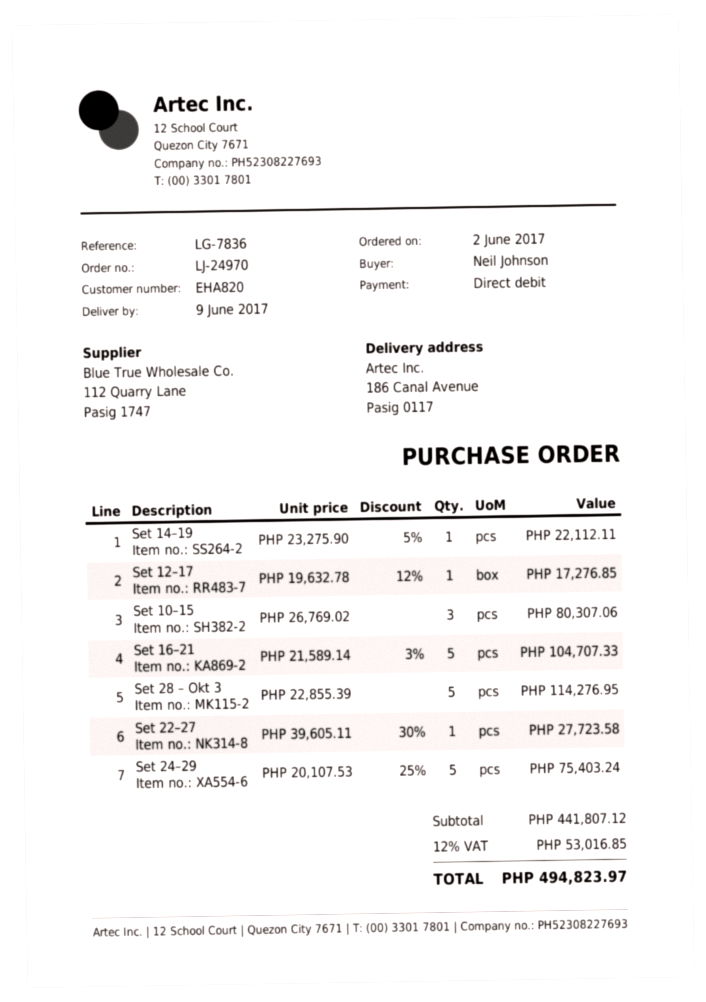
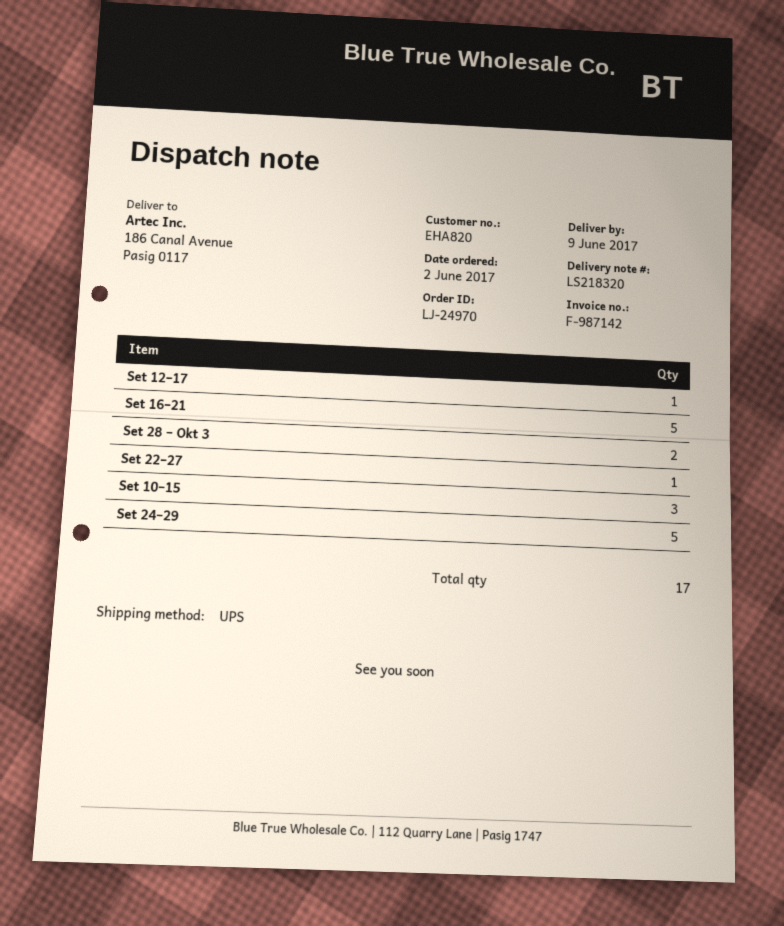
Set 14–19: 1 -> none
Set 28 – Okt 3: 5 -> 2

